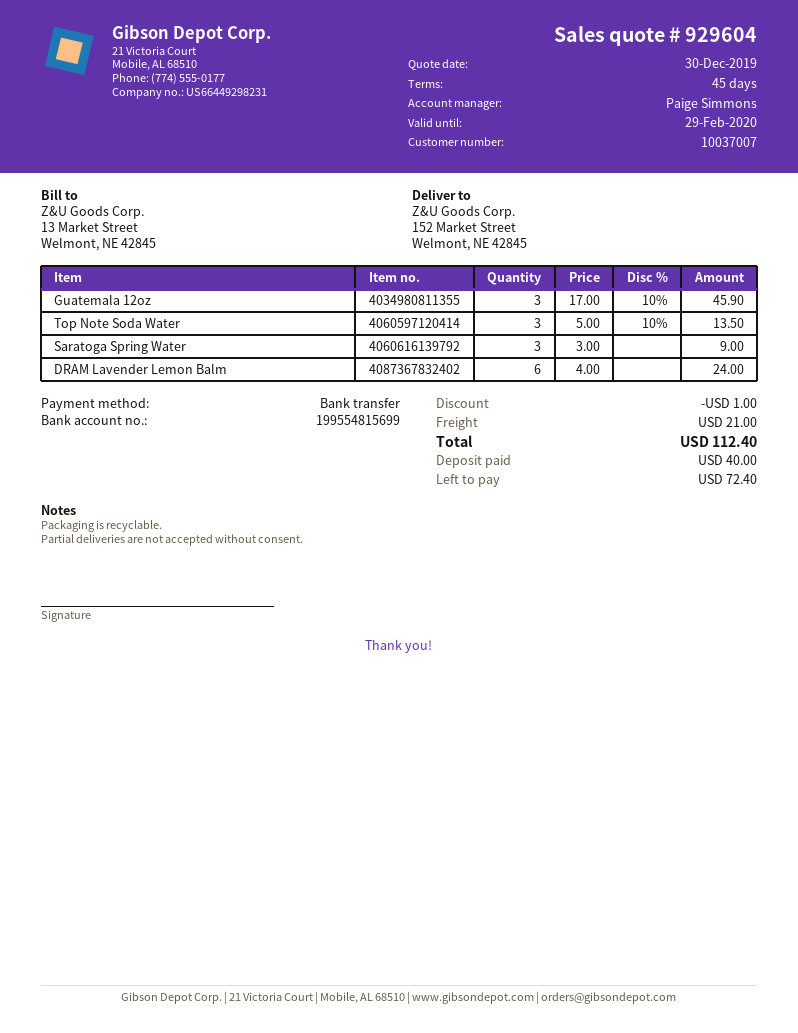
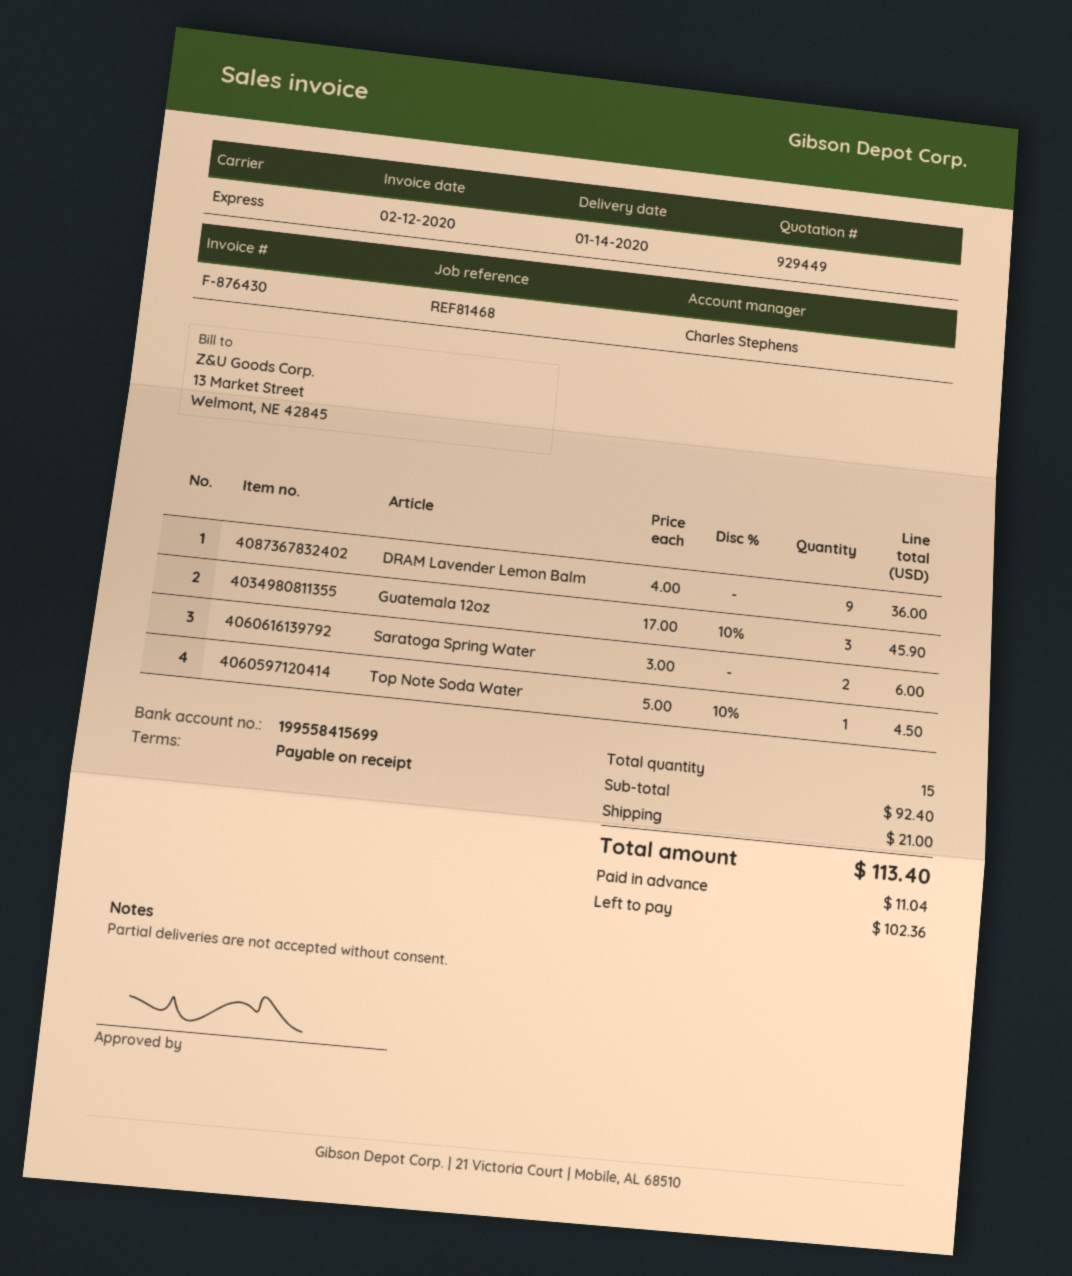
quote number: 929604 -> 929449
payment terms: 45 days -> on receipt
sales rep: Paige Simmons -> Charles Stephens
bank account: 199554815699 -> 199558415699
Top Note Soda Water: 3 x 5.00 - 10% = 13.50 -> 1 x 5.00 - 10% = 4.50
Saratoga Spring Water: 3 x 3.00 = 9.00 -> 2 x 3.00 = 6.00
DRAM Lavender Lemon Balm: 6 x 4.00 = 24.00 -> 9 x 4.00 = 36.00
discount: 1.00 -> none
total: 112.40 -> 113.40
deposit: 40.00 -> 11.04
balance: 72.40 -> 102.36

